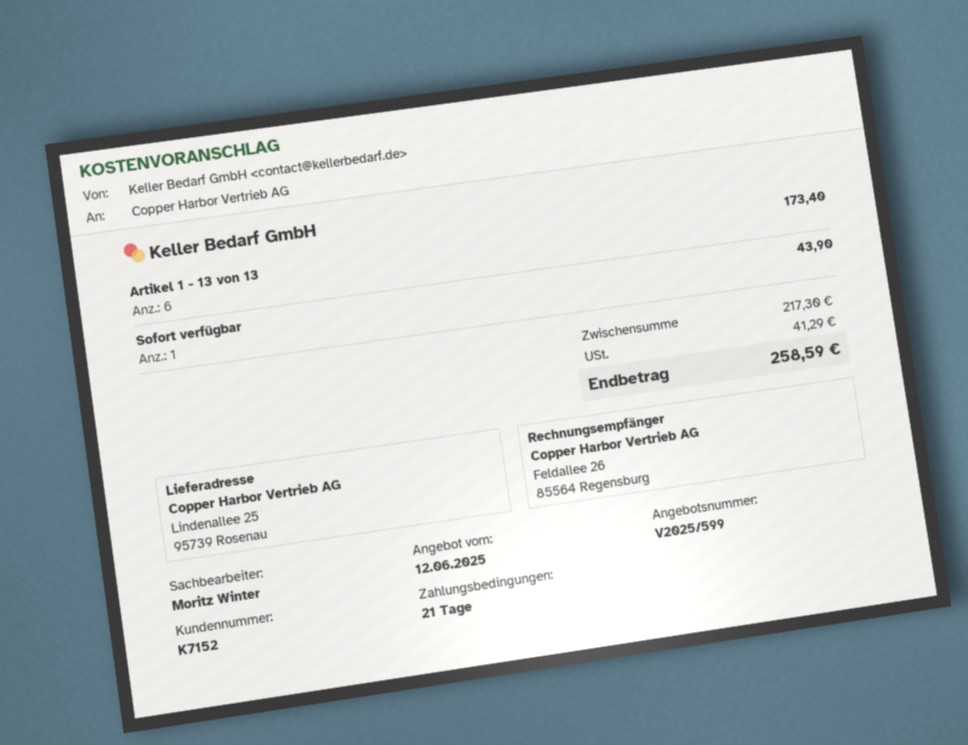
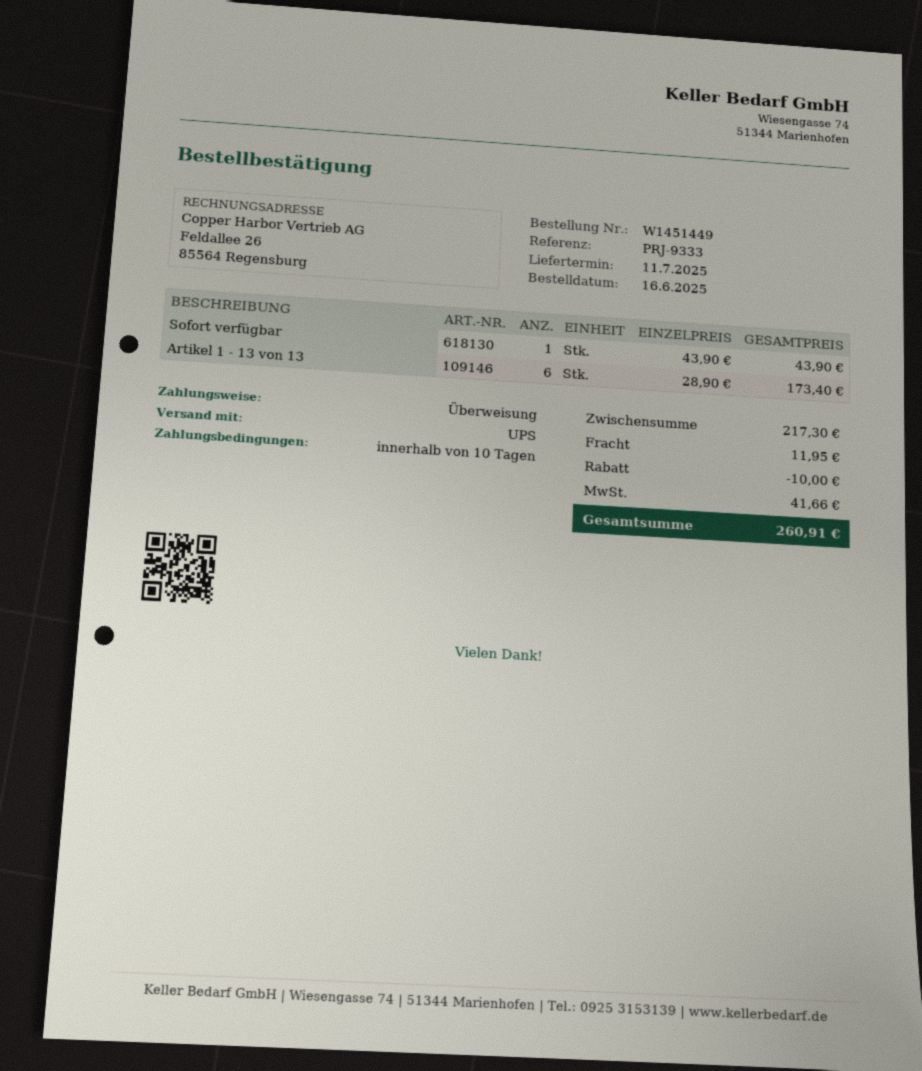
payment terms: 21 days -> 10 days
discount: none -> 10.00
shipping: none -> 11.95
tax: 41.29 -> 41.66
total: 258.59 -> 260.91

